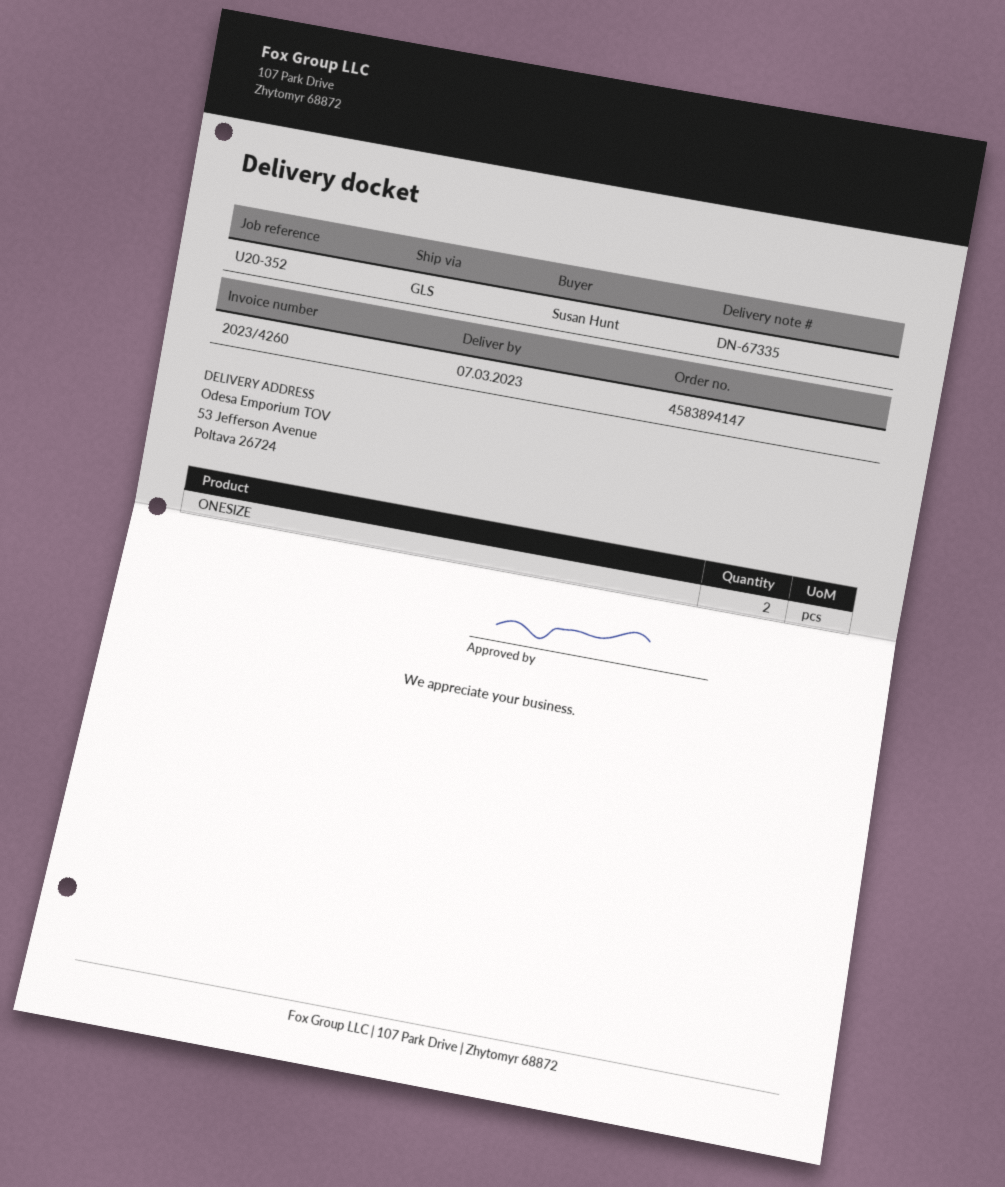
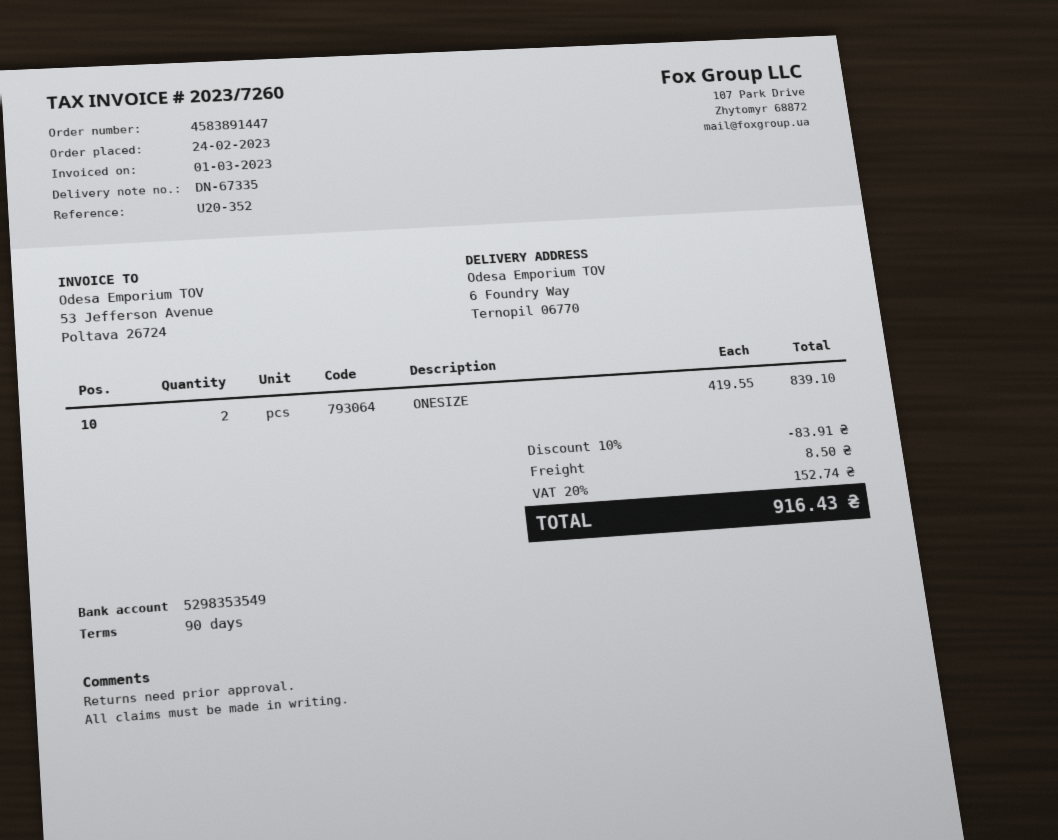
order number: 4583894147 -> 4583891447
invoice number: 2023/4260 -> 2023/7260
ship to: 53 Jefferson Avenue, Poltava 26724 -> 6 Foundry Way, Ternopil 06770

